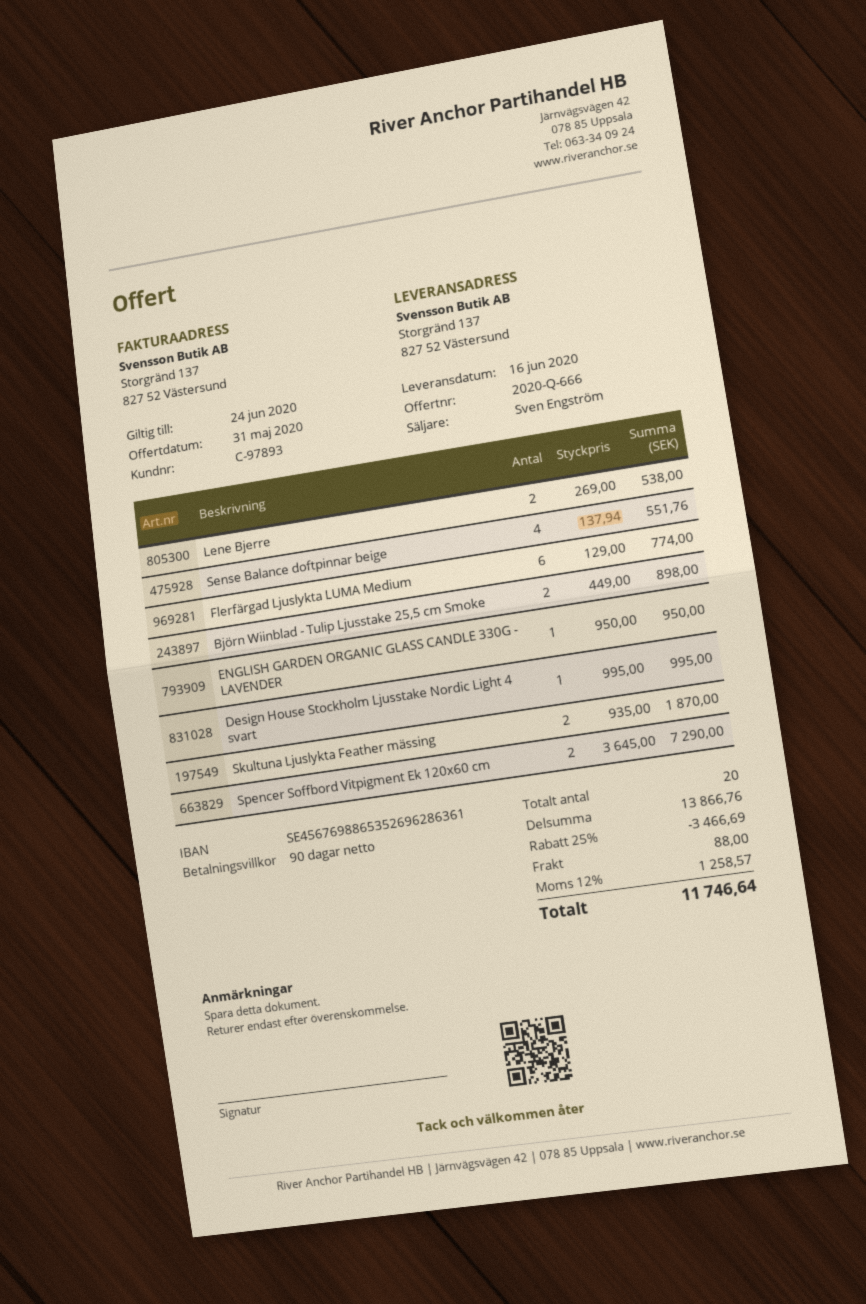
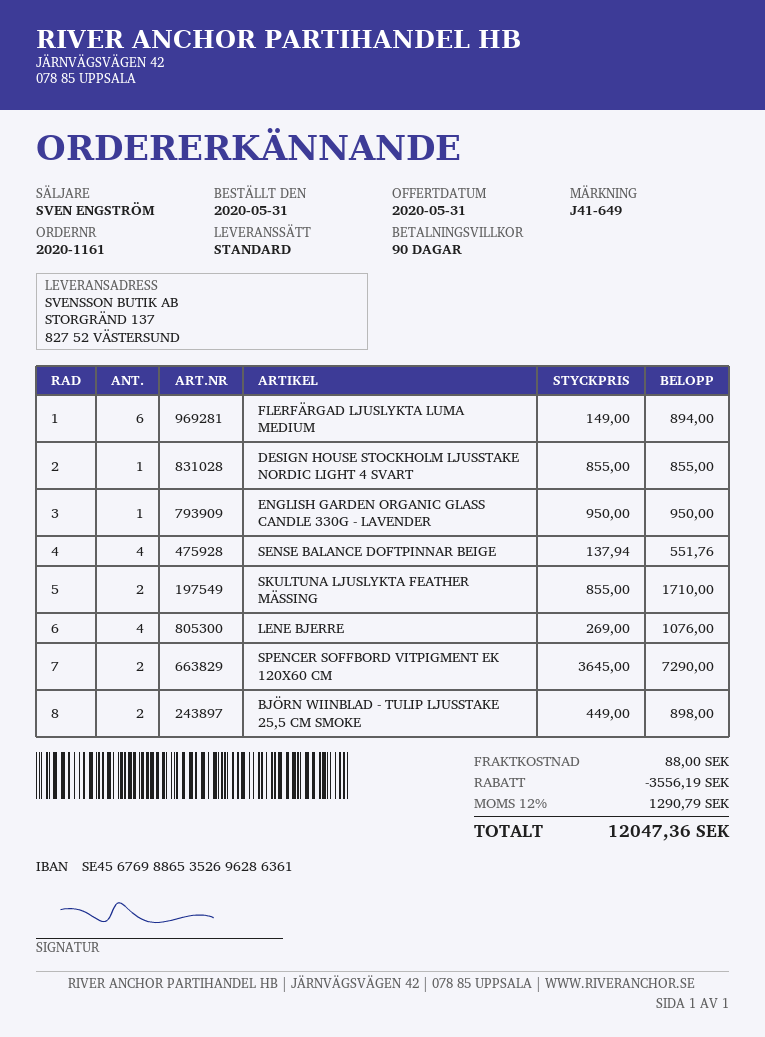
Lene Bjerre: 2 x 269.00 = 538.00 -> 4 x 269.00 = 1076.00
Flerfärgad Ljuslykta LUMA Medium: 6 x 129.00 = 774.00 -> 6 x 149.00 = 894.00
Design House Stockholm Ljusstake Nordic Light 4 svart: 1 x 995.00 = 995.00 -> 1 x 855.00 = 855.00
Skultuna Ljuslykta Feather mässing: 2 x 935.00 = 1870.00 -> 2 x 855.00 = 1710.00
discount: 3466.69 -> 3556.19
tax: 12% = 1258.57 -> 12% = 1290.79
total: 11746.64 -> 12047.36

